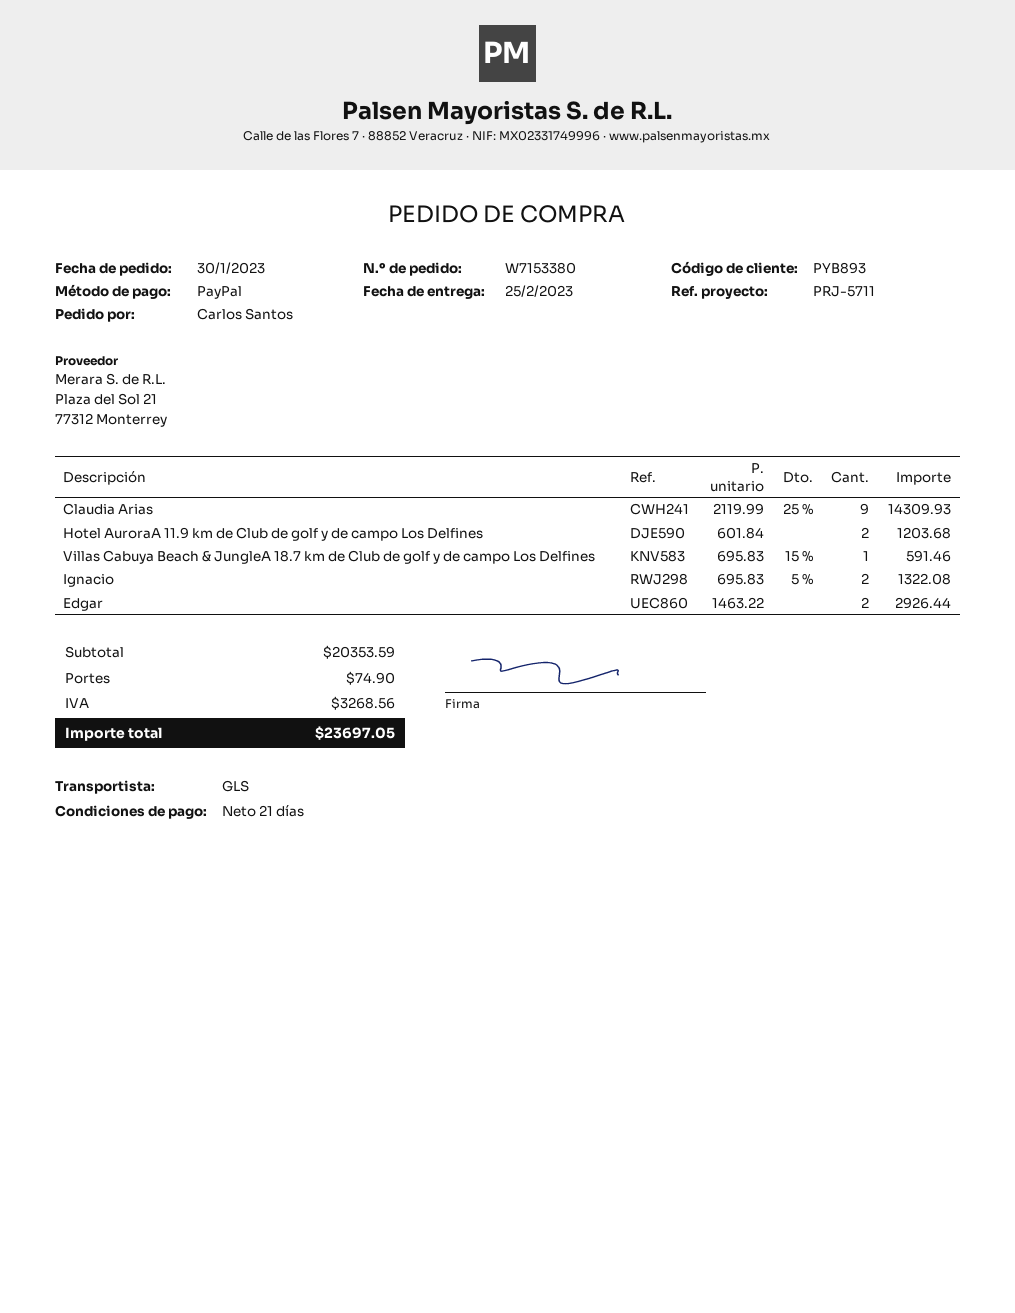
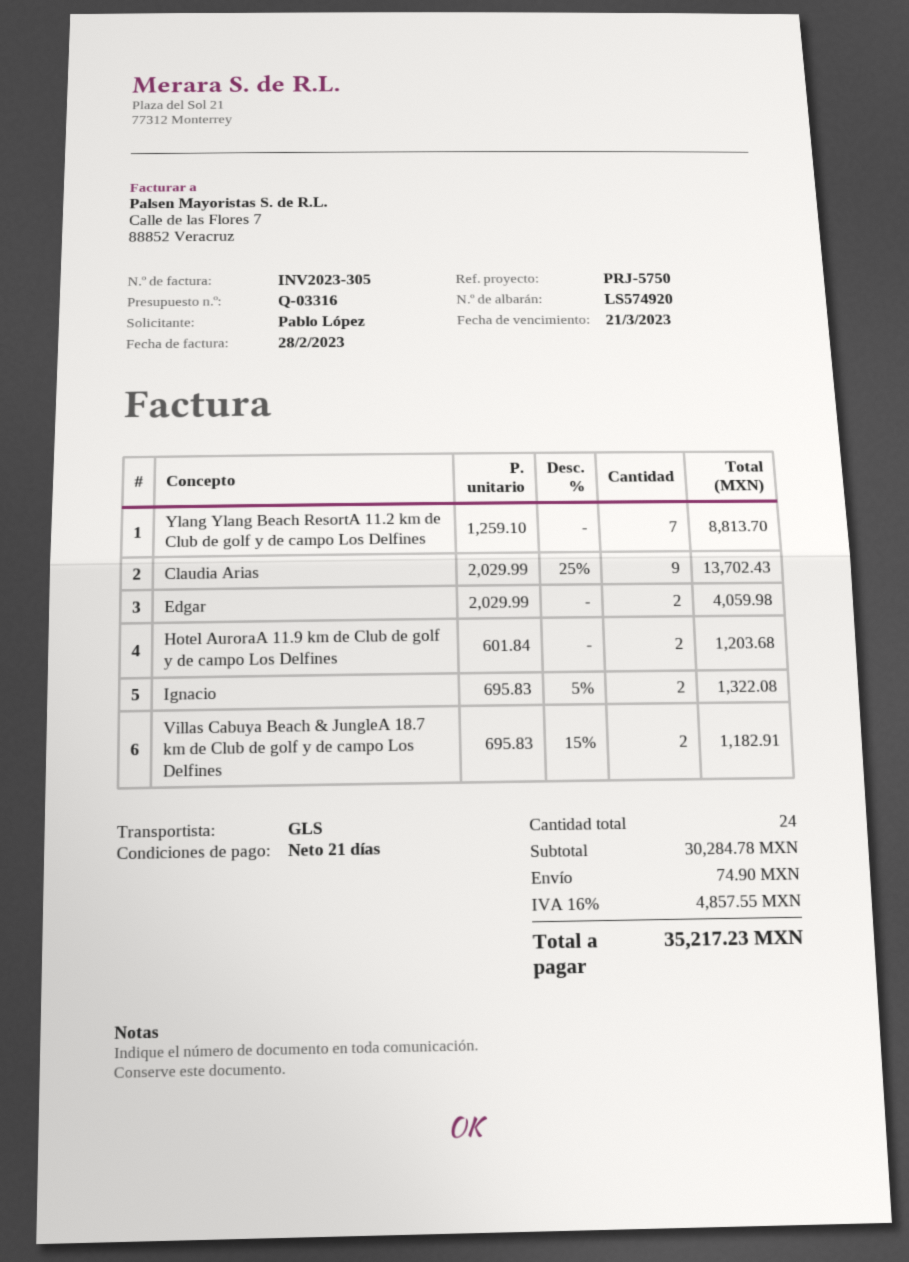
reference: PRJ-5711 -> PRJ-5750
ordered by: Carlos Santos -> Pablo López
Claudia Arias: 9 x 2119.99 - 25% = 14309.93 -> 9 x 2029.99 - 25% = 13702.43
Villas Cabuya Beach & JungleA 18.7 km de Club de golf y de campo Los Delfines: 1 x 695.83 - 15% = 591.46 -> 2 x 695.83 - 15% = 1182.91
Edgar: 2 x 1463.22 = 2926.44 -> 2 x 2029.99 = 4059.98
Ylang Ylang Beach ResortA 11.2 km de Club de golf y de campo Los Delfines: none -> 7 x 1259.10 = 8813.70
subtotal: 20353.59 -> 30284.78
tax: 3268.56 -> 4857.55
total: 23697.05 -> 35217.23

